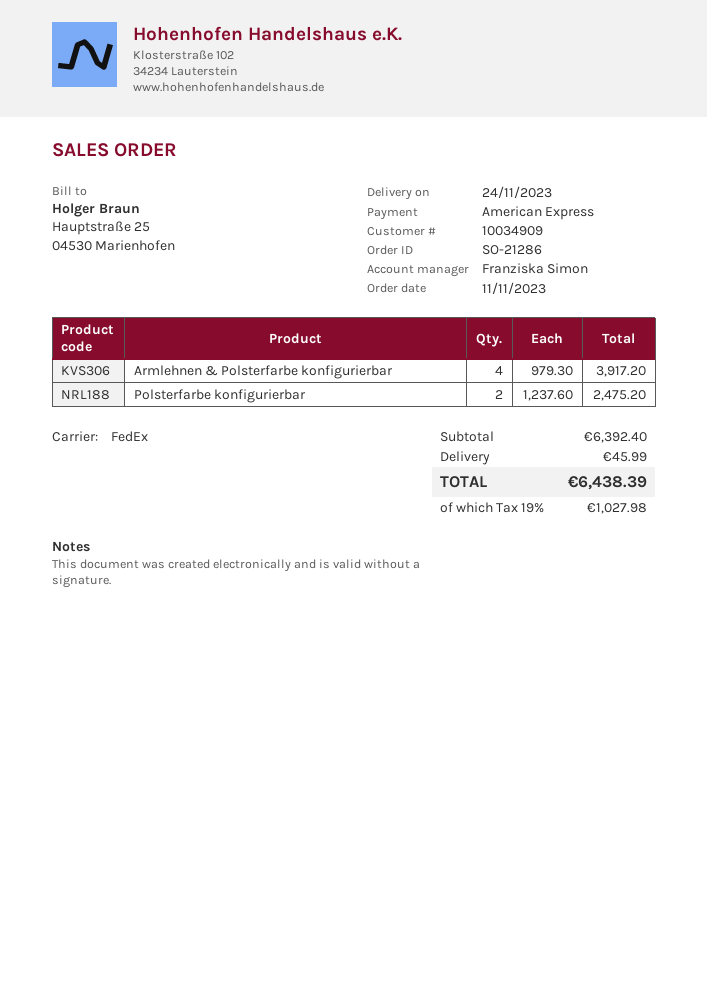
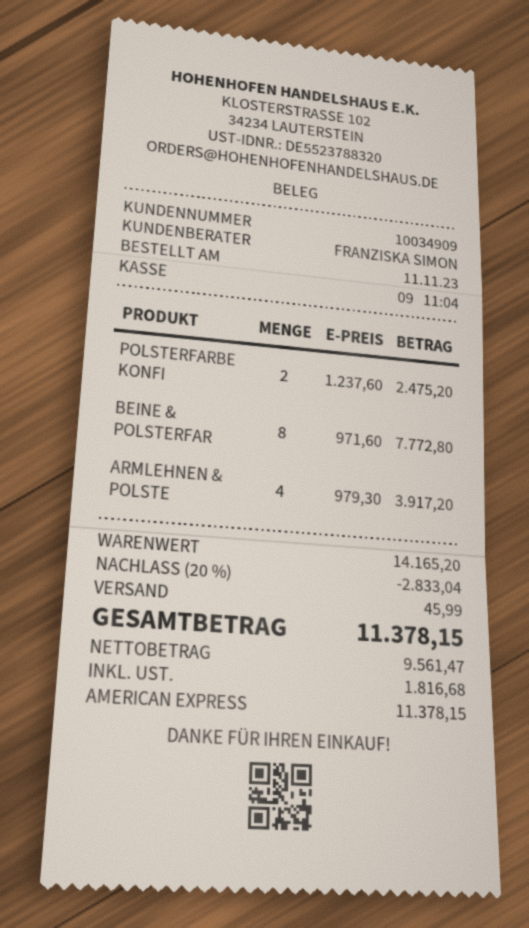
BEINE & POLSTERFAR: none -> 8 x 971.60 = 7772.80
subtotal: 6392.40 -> 14165.20
discount: none -> 20% = 2833.04
tax: 1027.98 -> 1816.68
total: 6438.39 -> 11378.15

